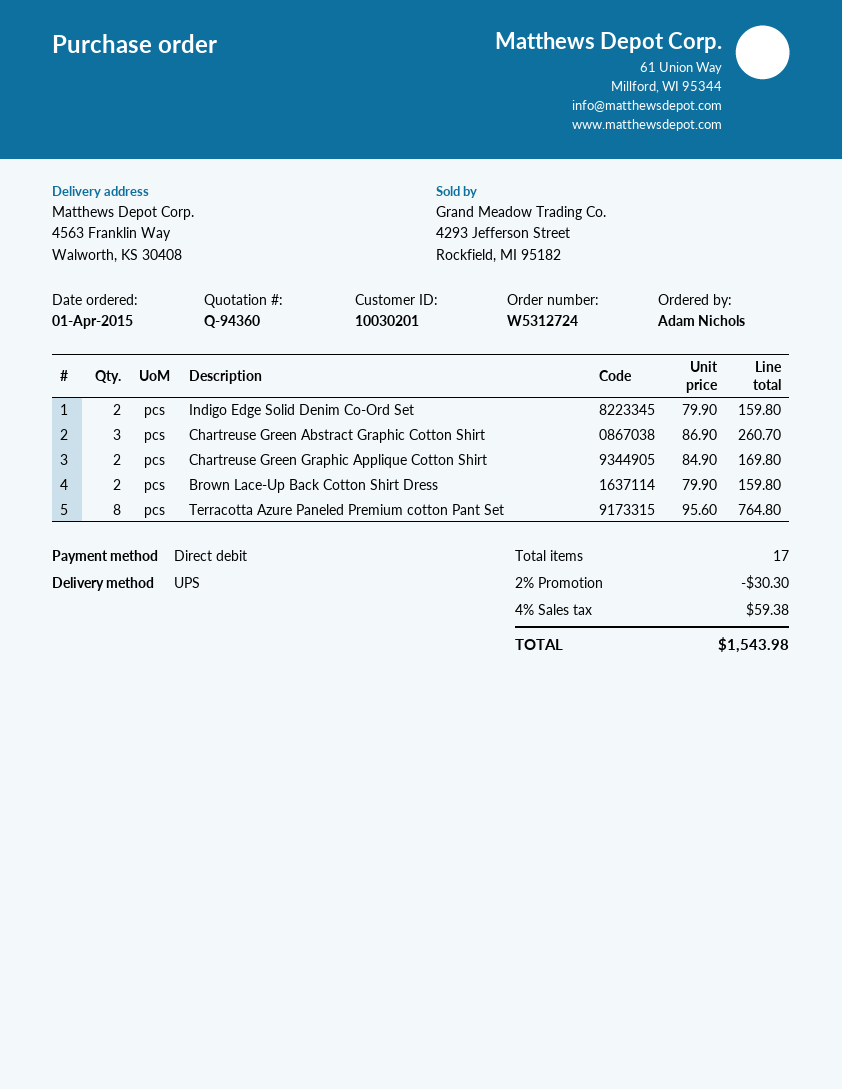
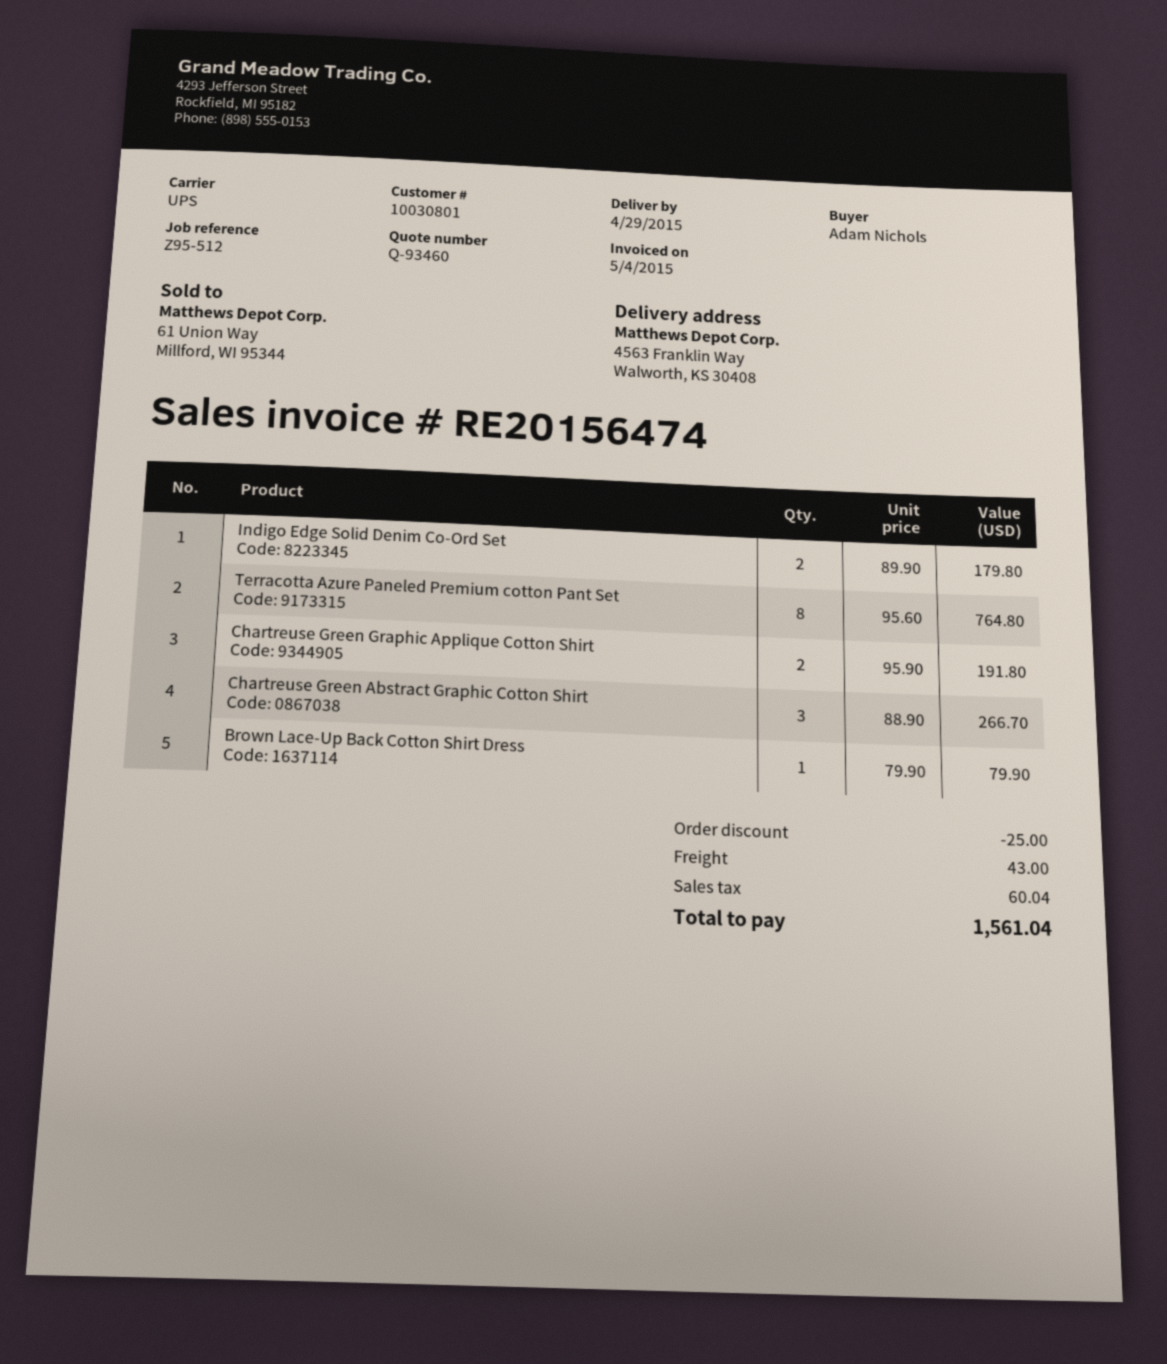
quote number: Q-94360 -> Q-93460
customer number: 10030201 -> 10030801
Indigo Edge Solid Denim Co-Ord Set: 2 x 79.90 = 159.80 -> 2 x 89.90 = 179.80
Chartreuse Green Abstract Graphic Cotton Shirt: 3 x 86.90 = 260.70 -> 3 x 88.90 = 266.70
Chartreuse Green Graphic Applique Cotton Shirt: 2 x 84.90 = 169.80 -> 2 x 95.90 = 191.80
Brown Lace-Up Back Cotton Shirt Dress: 2 x 79.90 = 159.80 -> 1 x 79.90 = 79.90
discount: 30.30 -> 25.00
shipping: none -> 43.00
tax: 59.38 -> 60.04
total: 1543.98 -> 1561.04

